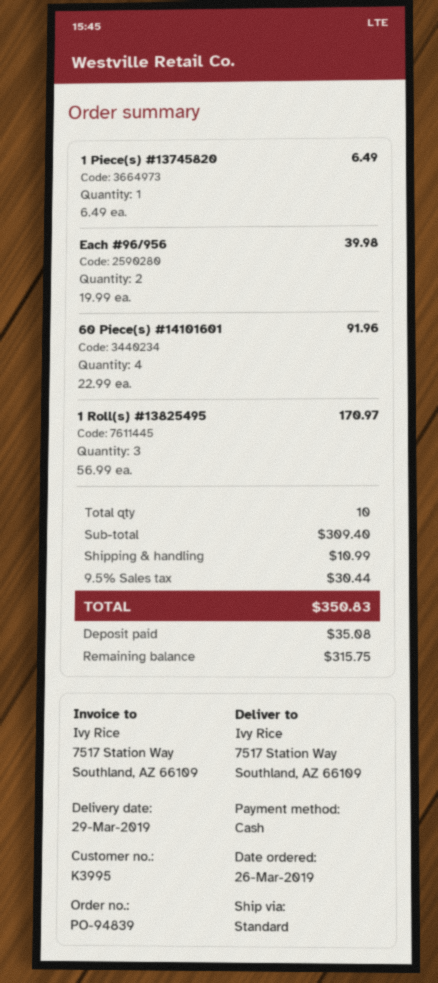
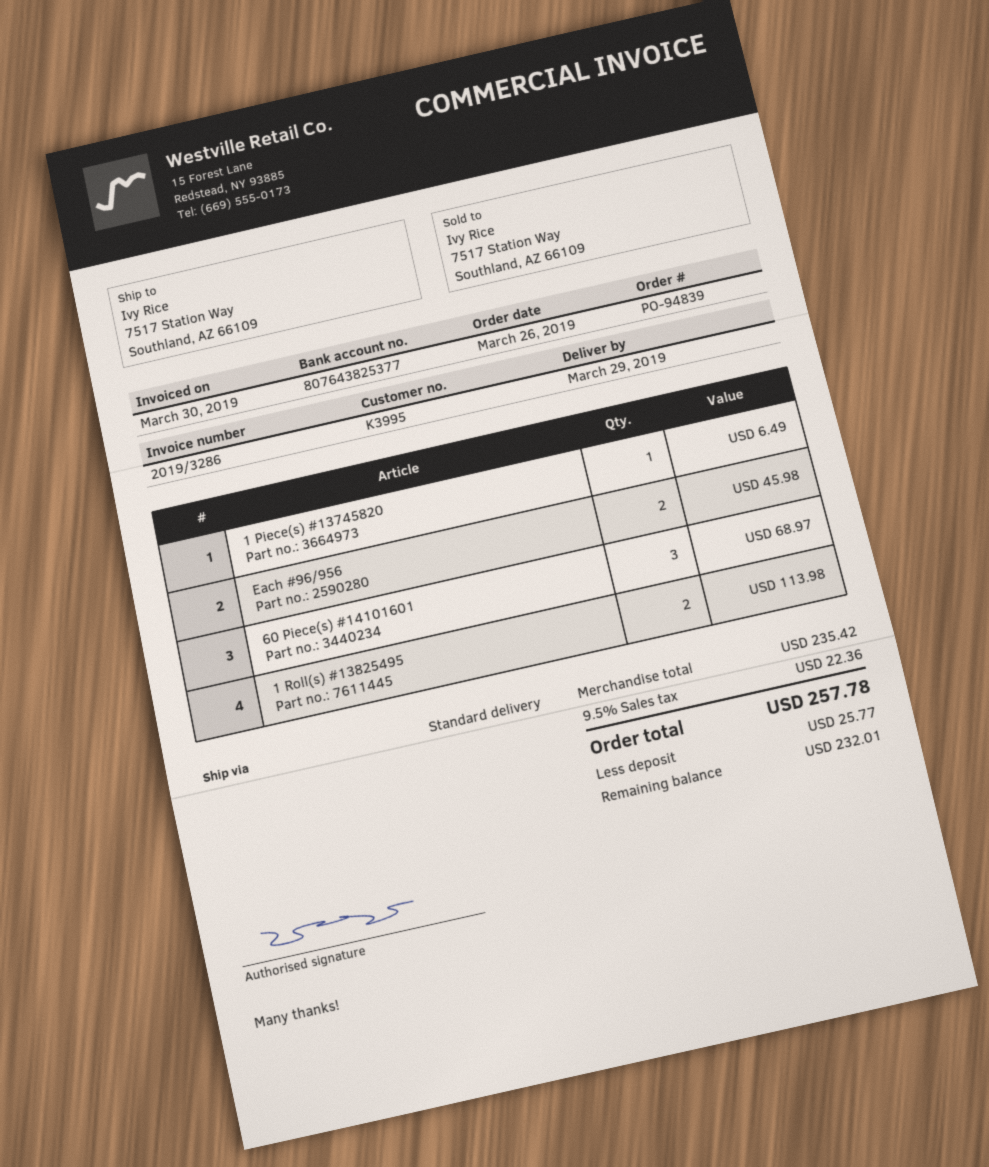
Each #96/956: 2 for 39.98 -> 2 for 45.98
60 Piece(s) #14101601: 4 for 91.96 -> 3 for 68.97
1 Roll(s) #13825495: 3 for 170.97 -> 2 for 113.98
subtotal: 309.40 -> 235.42
shipping: 10.99 -> none
tax: 9.5% = 30.44 -> 9.5% = 22.36
total: 350.83 -> 257.78
deposit: 35.08 -> 25.77
balance: 315.75 -> 232.01

